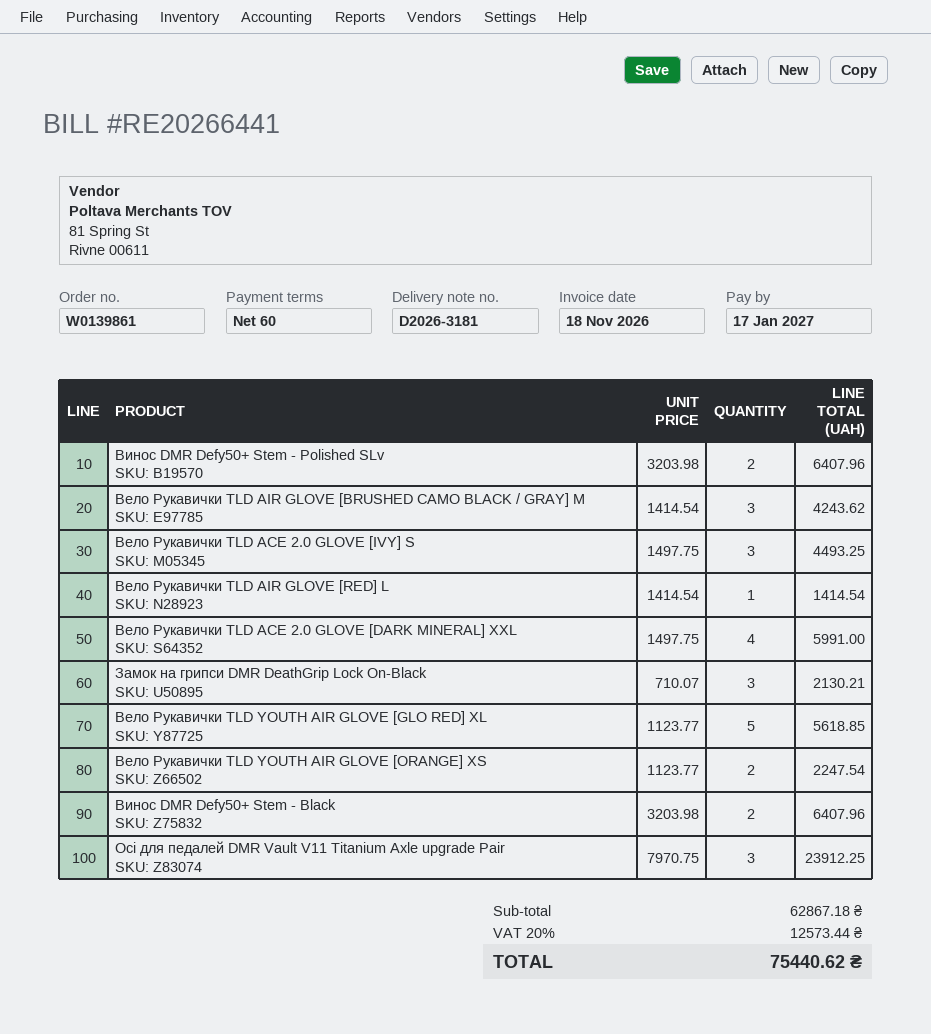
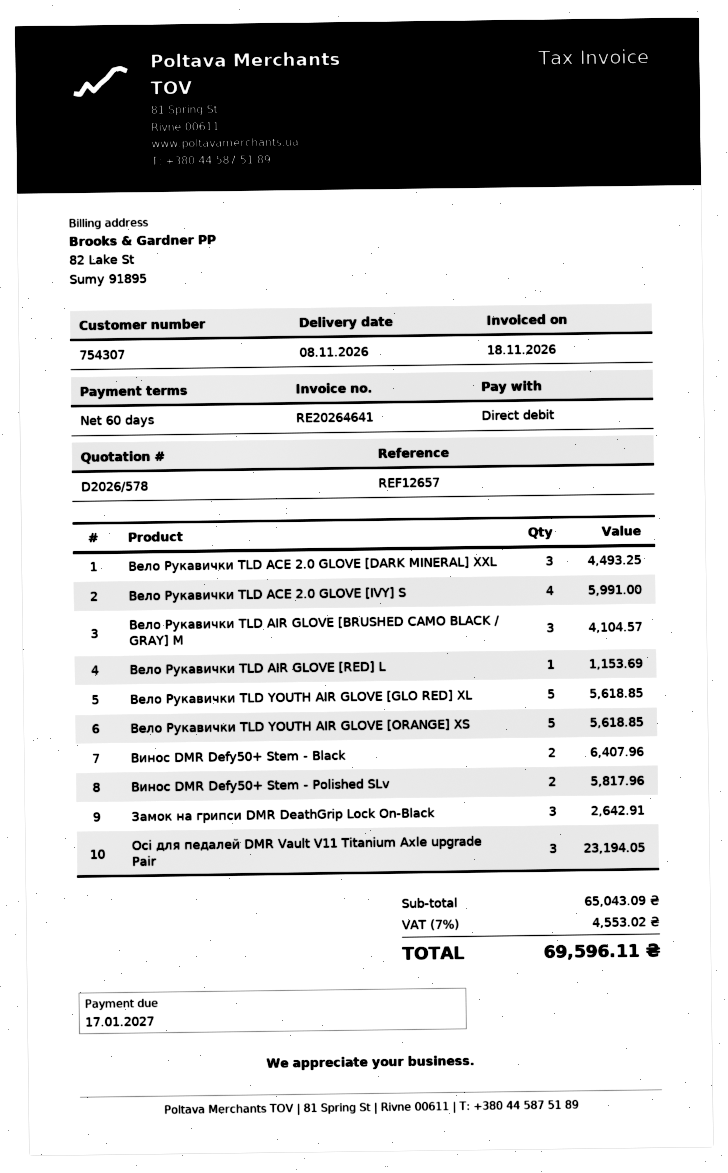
invoice number: RE20266441 -> RE20264641
Винос DMR Defy50+ Stem - Polished SLv: 2 for 6407.96 -> 2 for 5817.96
Вело Рукавички TLD AIR GLOVE [BRUSHED CAMO BLACK / GRAY] M: 3 for 4243.62 -> 3 for 4104.57
Вело Рукавички TLD ACE 2.0 GLOVE [IVY] S: 3 for 4493.25 -> 4 for 5991.00
Вело Рукавички TLD AIR GLOVE [RED] L: 1 for 1414.54 -> 1 for 1153.69
Вело Рукавички TLD ACE 2.0 GLOVE [DARK MINERAL] XXL: 4 for 5991.00 -> 3 for 4493.25
Замок на грипси DMR DeathGrip Lock On-Black: 3 for 2130.21 -> 3 for 2642.91
Вело Рукавички TLD YOUTH AIR GLOVE [ORANGE] XS: 2 for 2247.54 -> 5 for 5618.85
Осі для педалей DMR Vault V11 Titanium Axle upgrade Pair: 3 for 23912.25 -> 3 for 23194.05
subtotal: 62867.18 -> 65043.09
tax: 20% = 12573.44 -> 7% = 4553.02
total: 75440.62 -> 69596.11

